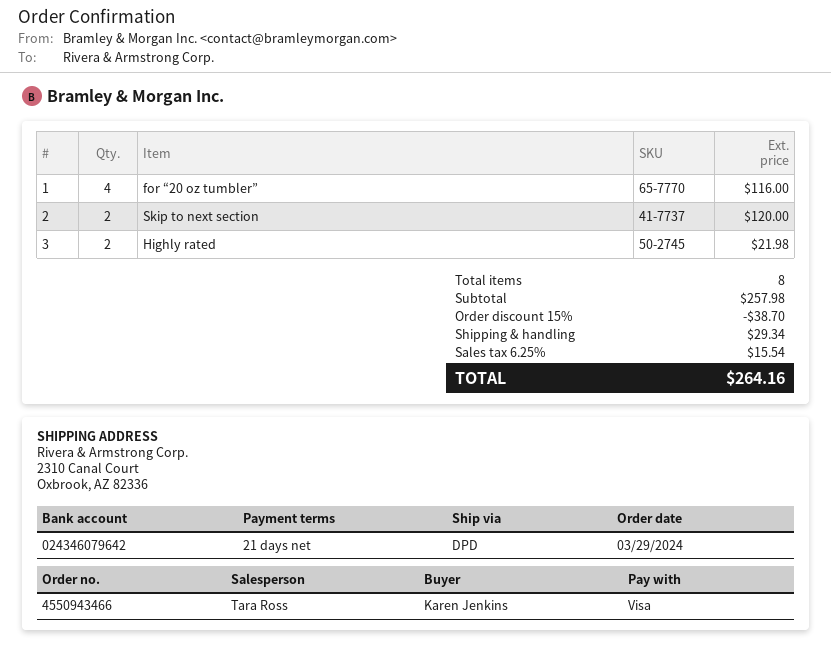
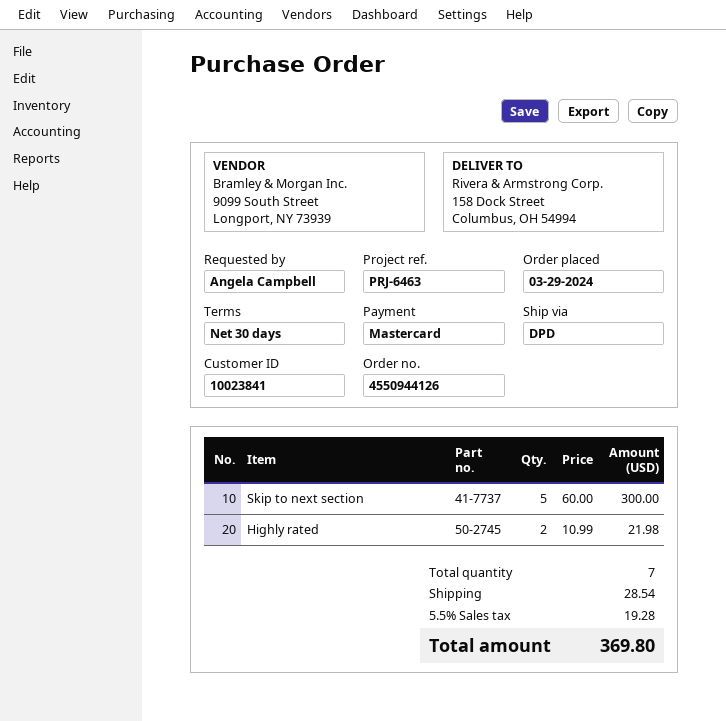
order number: 4550943466 -> 4550944126
payment terms: 21 days -> 30 days
ordered by: Karen Jenkins -> Angela Campbell
payment method: Visa -> Mastercard
ship to: 2310 Canal Court, Oxbrook, AZ 82336 -> 158 Dock Street, Columbus, OH 54994
for “20 oz tumbler”: 4 for 116.00 -> none
Skip to next section: 2 for 120.00 -> 5 for 300.00
total quantity: 8 -> 7
discount: 15% = 38.70 -> none
shipping: 29.34 -> 28.54
tax: 6.25% = 15.54 -> 5.5% = 19.28
total: 264.16 -> 369.80

